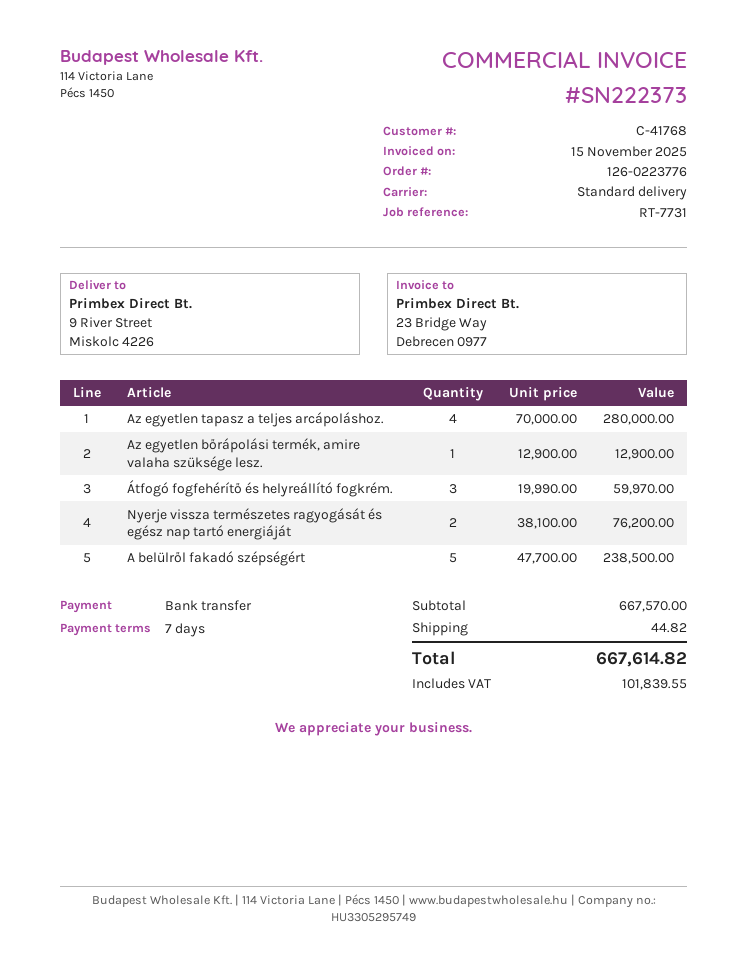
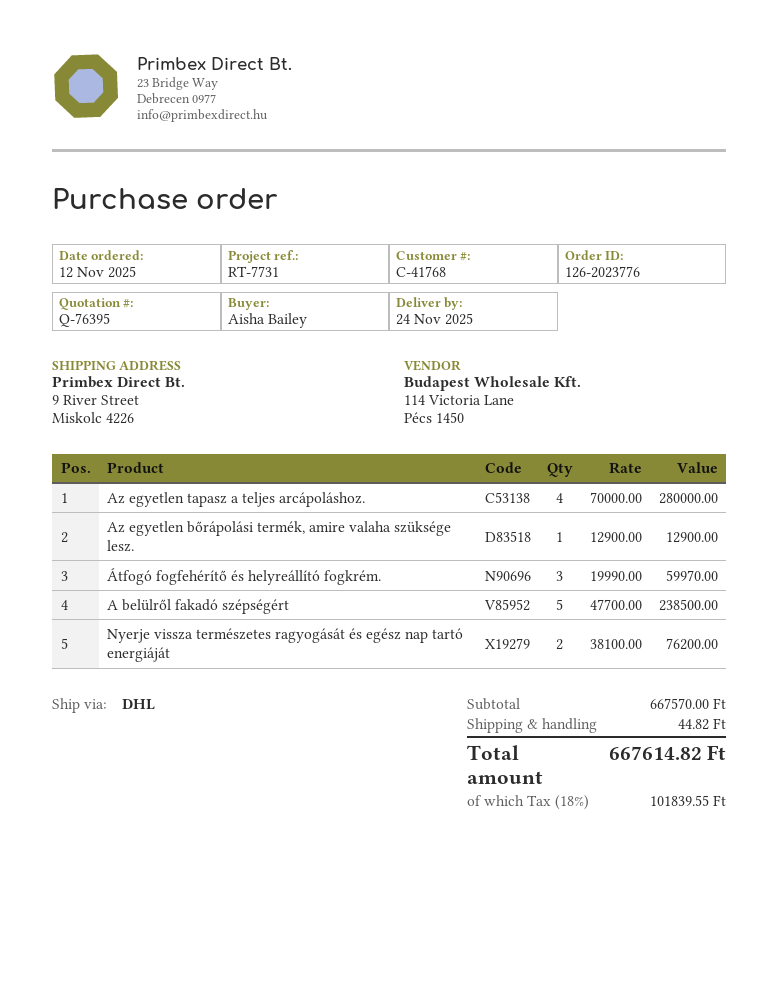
order number: 126-0223776 -> 126-2023776
shipping method: standard -> DHL

